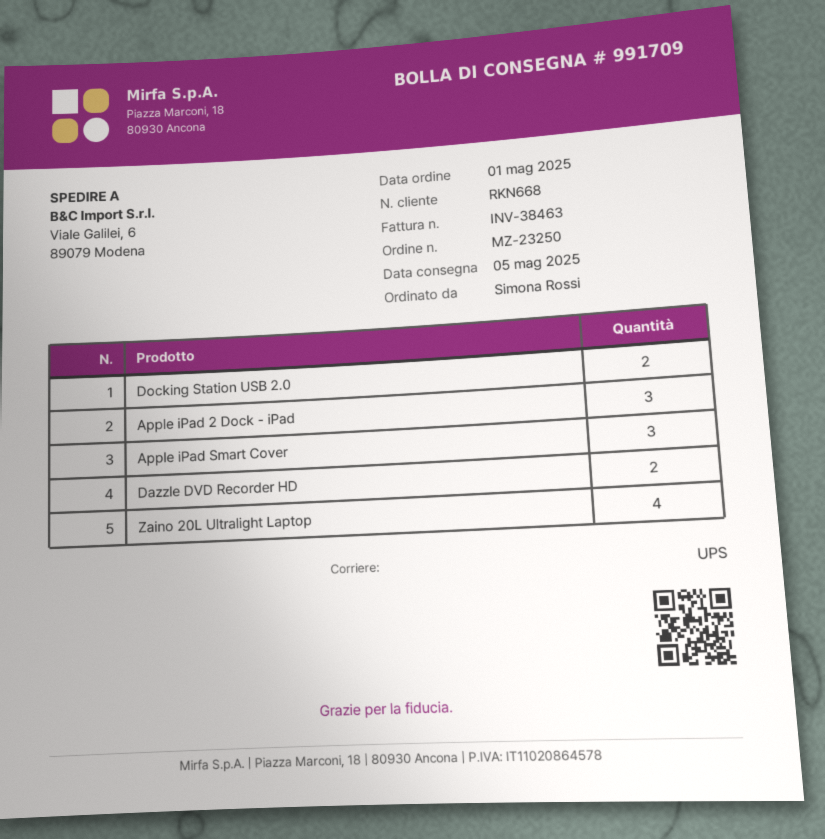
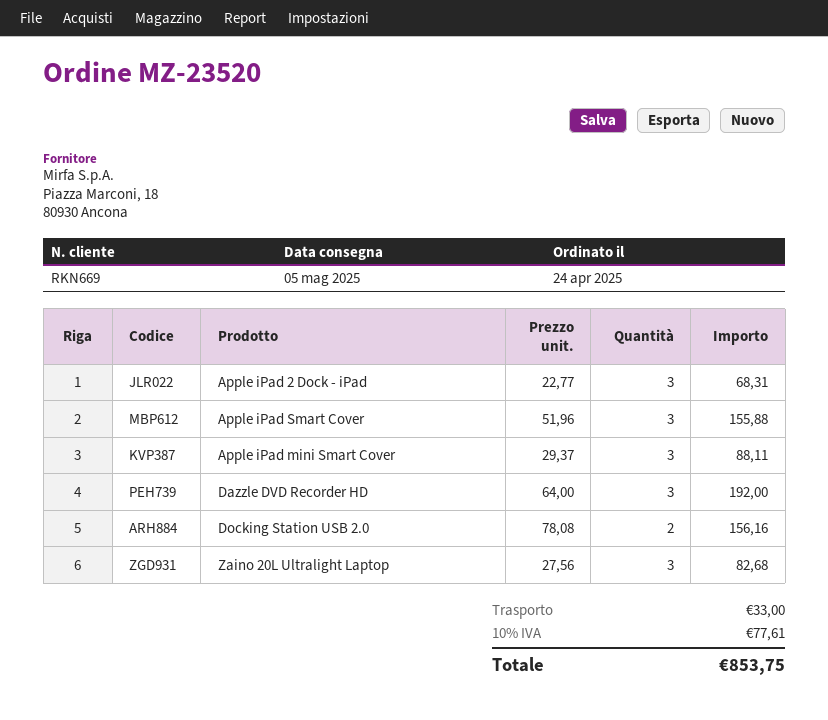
order number: MZ-23250 -> MZ-23520
order date: 2025-05-01 -> 2025-04-24
customer number: RKN668 -> RKN669
Dazzle DVD Recorder HD: 2 -> 3
Zaino 20L Ultralight Laptop: 4 -> 3
Apple iPad mini Smart Cover: none -> 3

